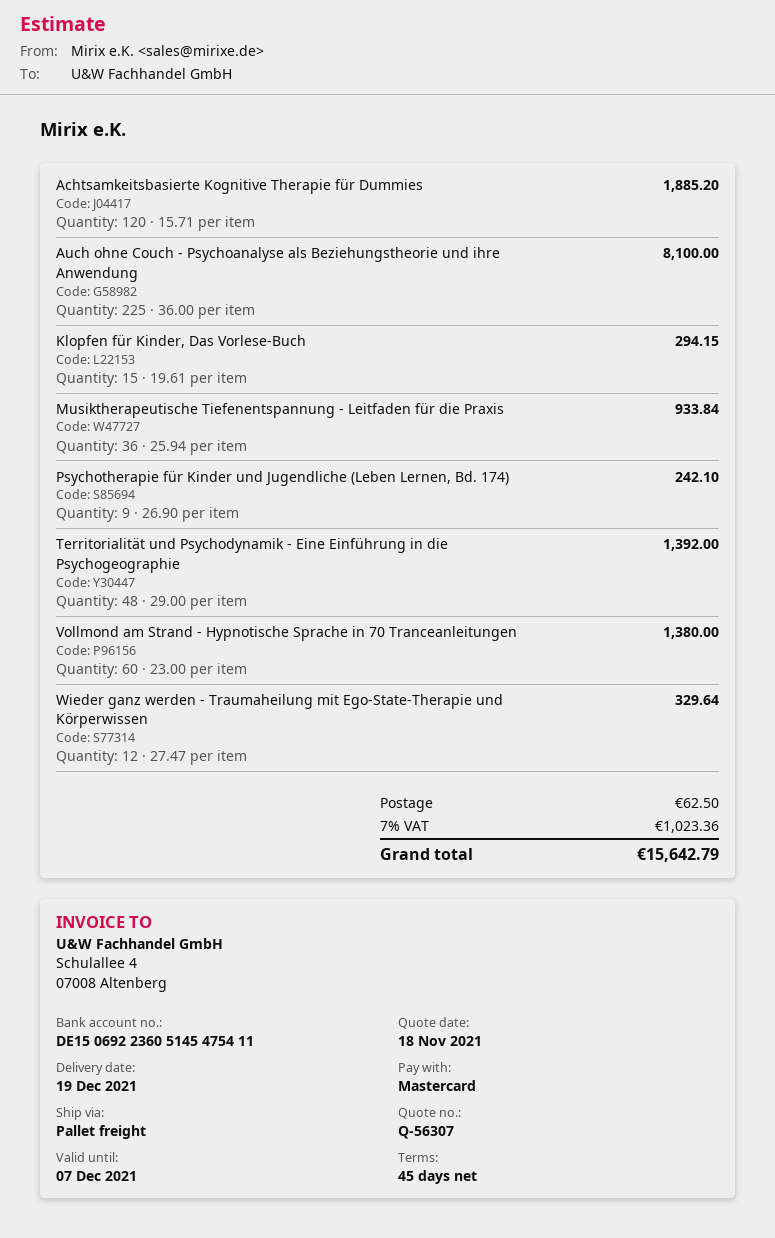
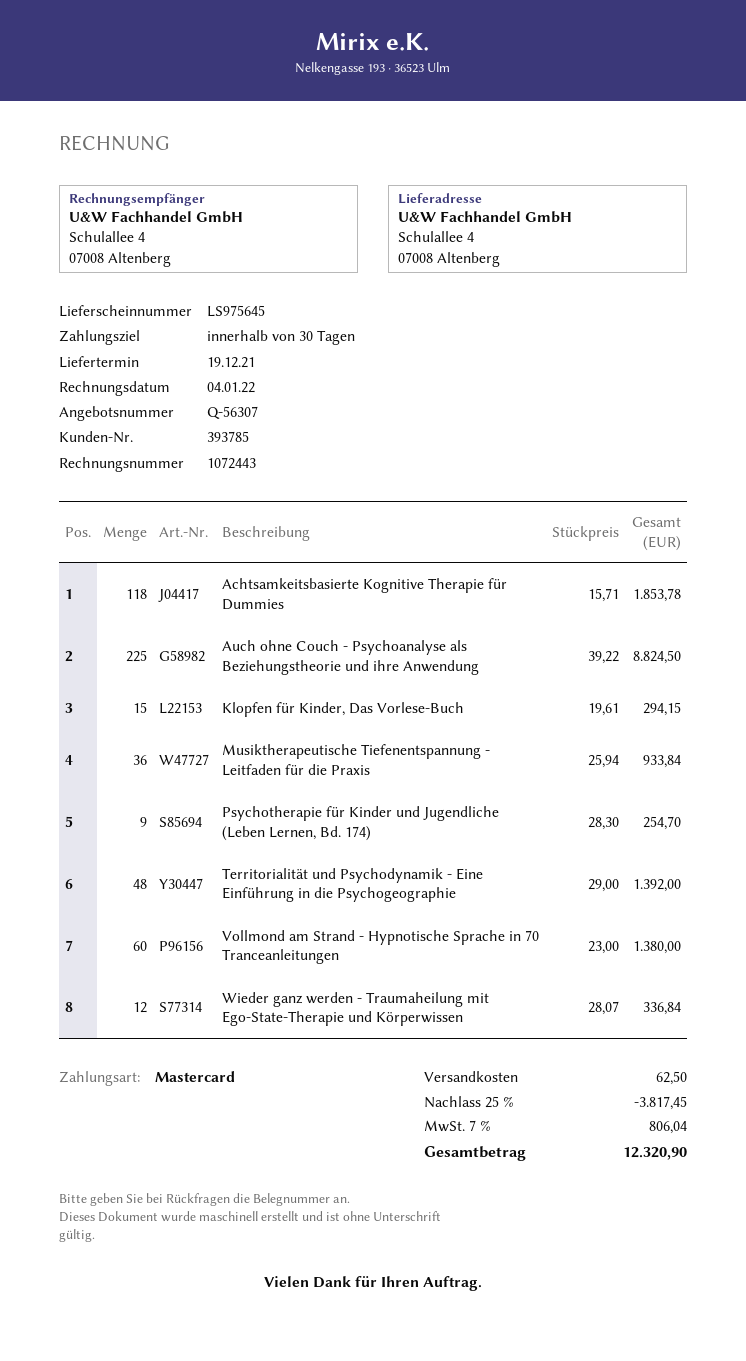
payment terms: 45 days -> 30 days
Achtsamkeitsbasierte Kognitive Therapie für Dummies: 120 x 15.71 = 1885.20 -> 118 x 15.71 = 1853.78
Auch ohne Couch - Psychoanalyse als Beziehungstheorie und ihre Anwendung: 225 x 36.00 = 8100.00 -> 225 x 39.22 = 8824.50
Psychotherapie für Kinder und Jugendliche (Leben Lernen, Bd. 174): 9 x 26.90 = 242.10 -> 9 x 28.30 = 254.70
Wieder ganz werden - Traumaheilung mit Ego-State-Therapie und Körperwissen: 12 x 27.47 = 329.64 -> 12 x 28.07 = 336.84
discount: none -> 25% = 3817.45
tax: 7% = 1023.36 -> 7% = 806.04
total: 15642.79 -> 12320.90

